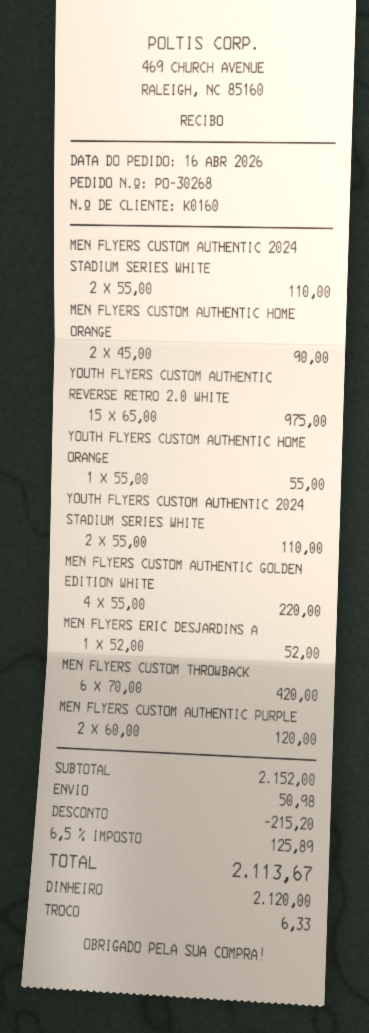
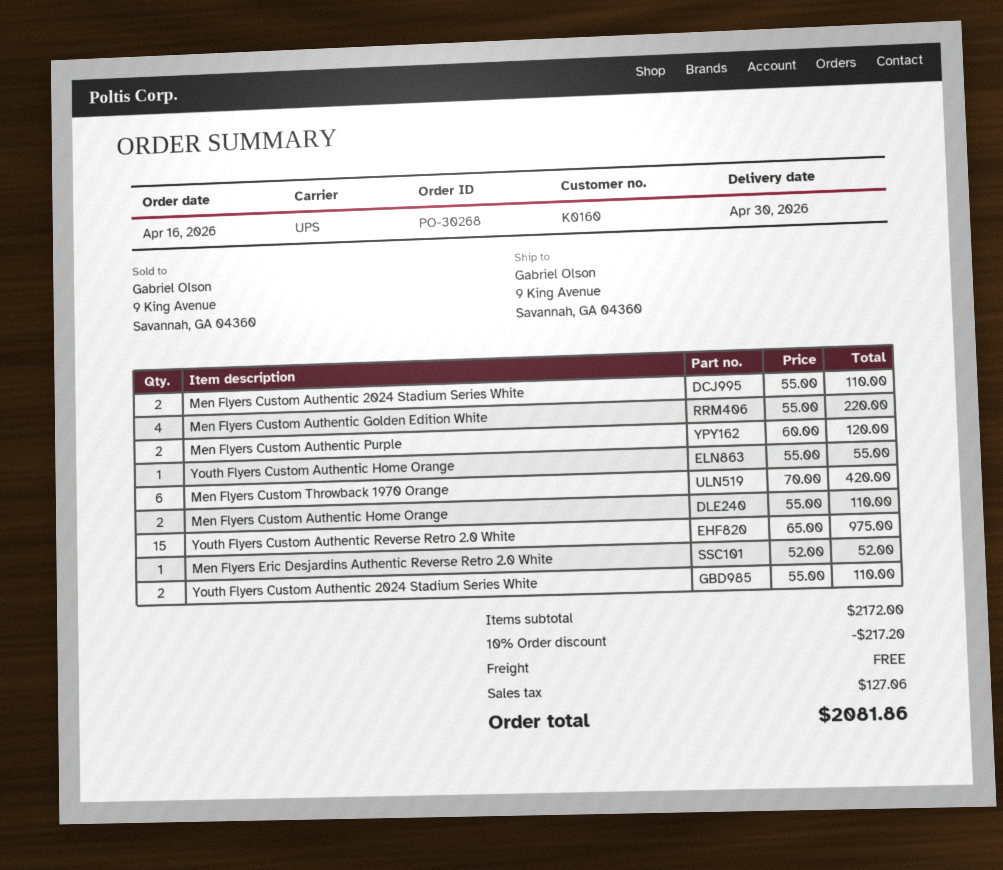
MEN FLYERS CUSTOM AUTHENTIC HOME ORANGE: 2 x 45.00 = 90.00 -> 2 x 55.00 = 110.00
subtotal: 2152.00 -> 2172.00
discount: 215.20 -> 217.20
shipping: 50.98 -> 0.00
tax: 125.89 -> 127.06
total: 2113.67 -> 2081.86

